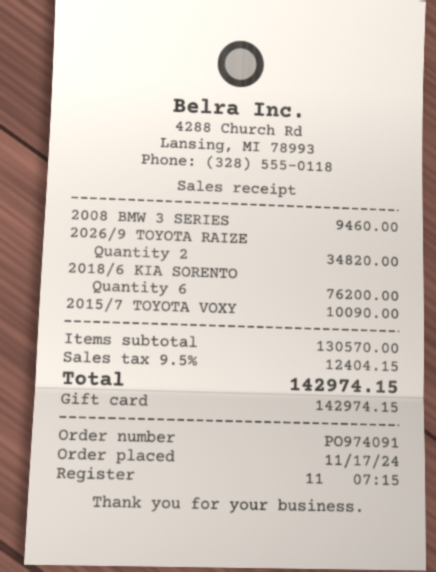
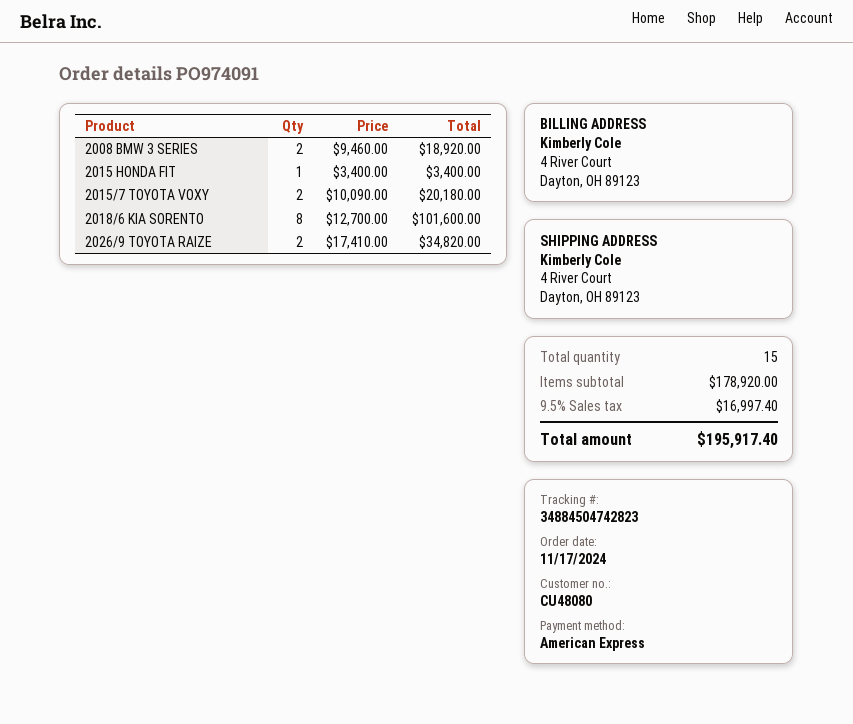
payment method: gift card -> American Express
2008 BMW 3 SERIES: 1 for 9460.00 -> 2 for 18920.00
2018/6 KIA SORENTO: 6 for 76200.00 -> 8 for 101600.00
2015/7 TOYOTA VOXY: 1 for 10090.00 -> 2 for 20180.00
2015 HONDA FIT: none -> 1 for 3400.00
subtotal: 130570.00 -> 178920.00
tax: 9.5% = 12404.15 -> 9.5% = 16997.40
total: 142974.15 -> 195917.40

